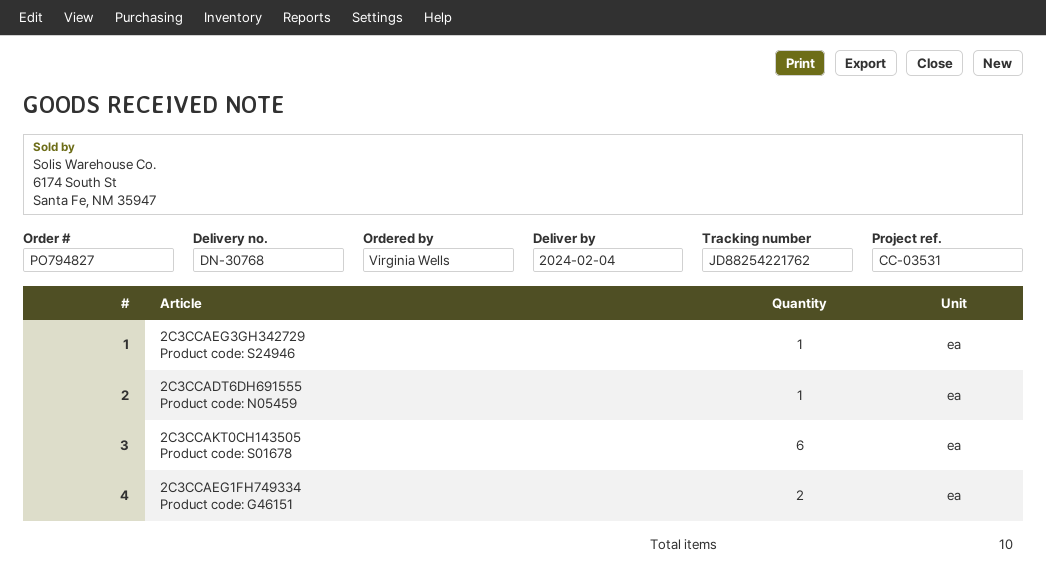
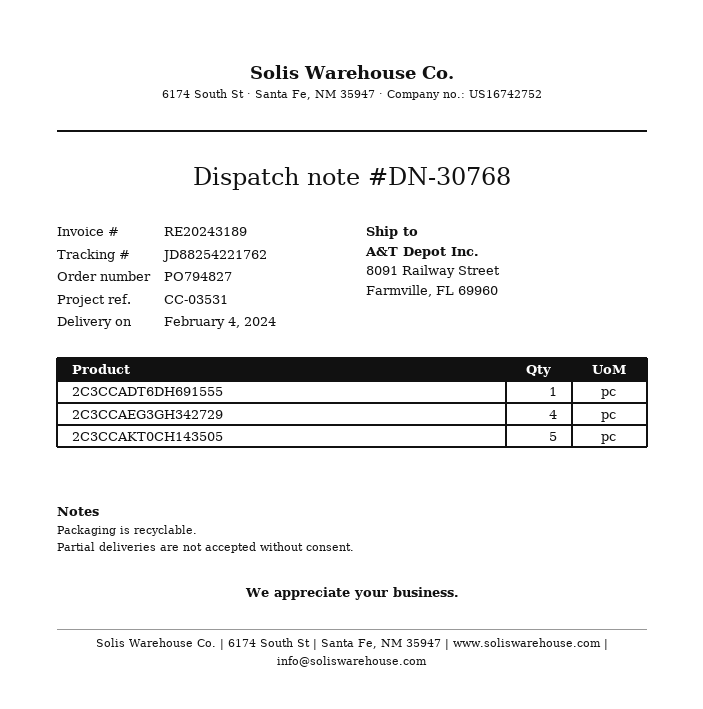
2C3CCAEG3GH342729: 1 -> 4
2C3CCAKT0CH143505: 6 -> 5
2C3CCAEG1FH749334: 2 -> none

